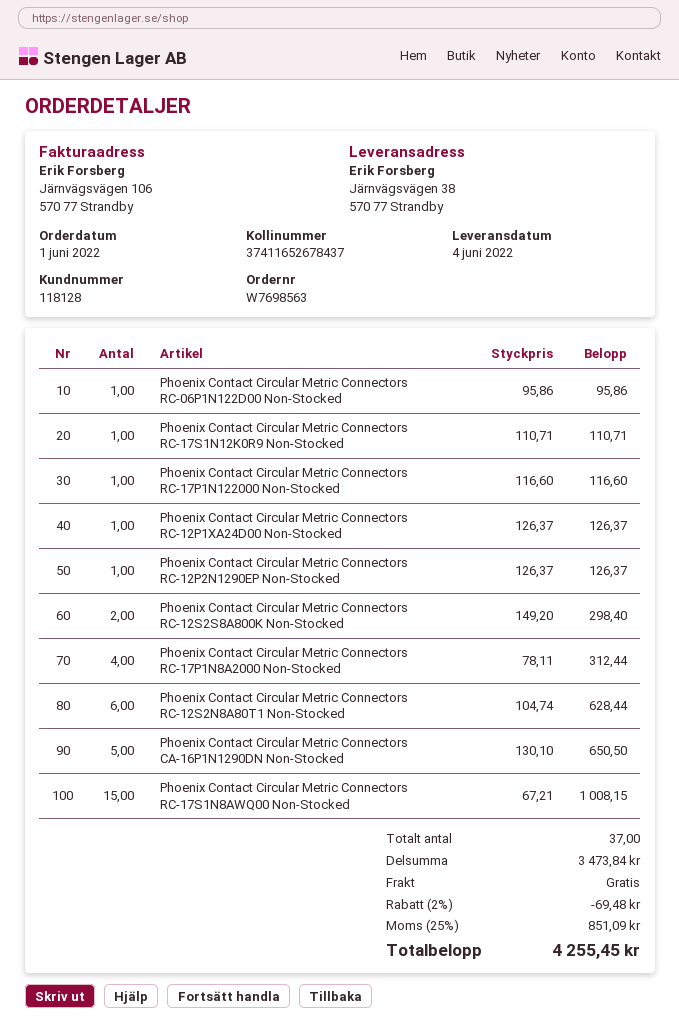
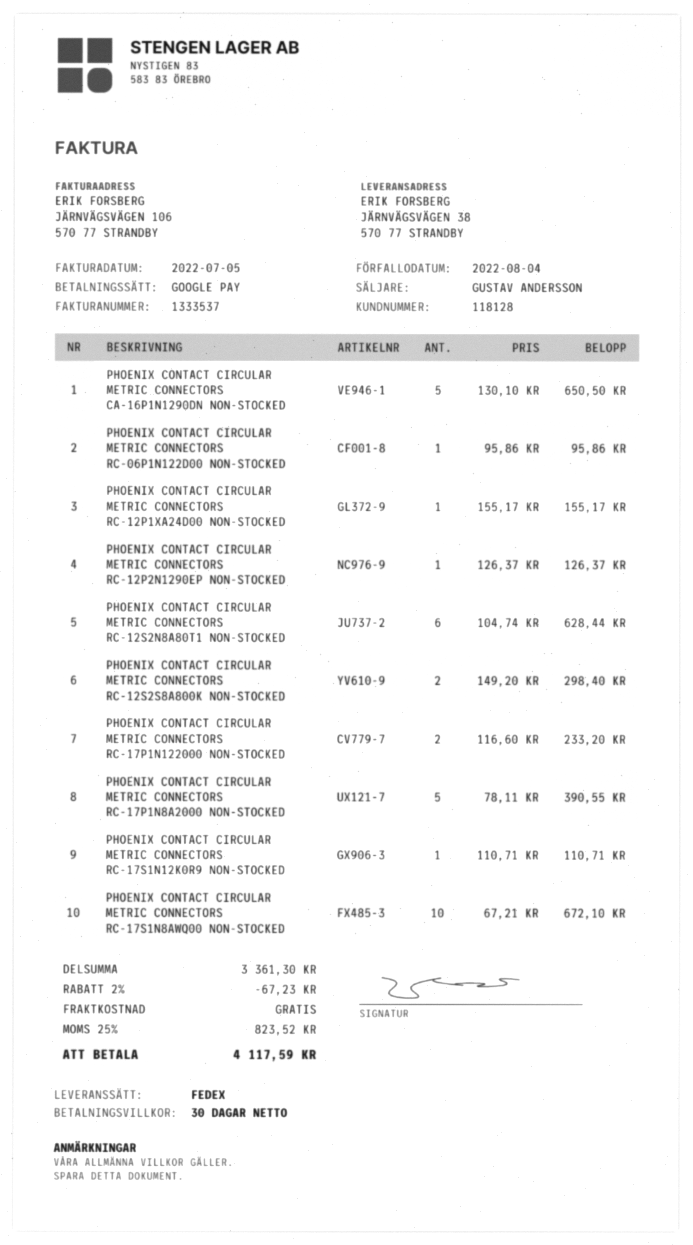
Phoenix Contact Circular Metric Connectors RC-17P1N122000 Non-Stocked: 1 x 116.60 = 116.60 -> 2 x 116.60 = 233.20
Phoenix Contact Circular Metric Connectors RC-12P1XA24D00 Non-Stocked: 1 x 126.37 = 126.37 -> 1 x 155.17 = 155.17
Phoenix Contact Circular Metric Connectors RC-17P1N8A2000 Non-Stocked: 4 x 78.11 = 312.44 -> 5 x 78.11 = 390.55
Phoenix Contact Circular Metric Connectors RC-17S1N8AWQ00 Non-Stocked: 15 x 67.21 = 1008.15 -> 10 x 67.21 = 672.10
subtotal: 3473.84 -> 3361.30
discount: 2% = 69.48 -> 2% = 67.23
tax: 25% = 851.09 -> 25% = 823.52
total: 4255.45 -> 4117.59

